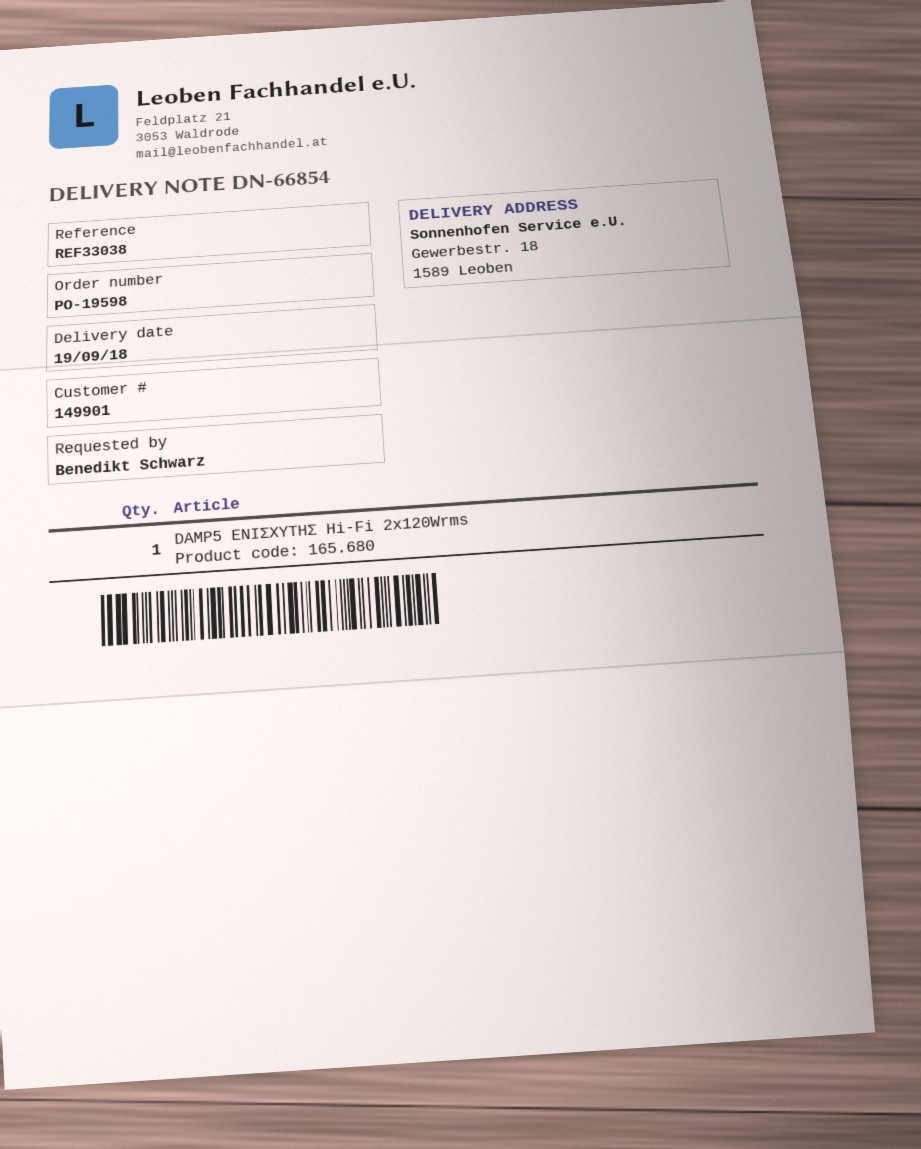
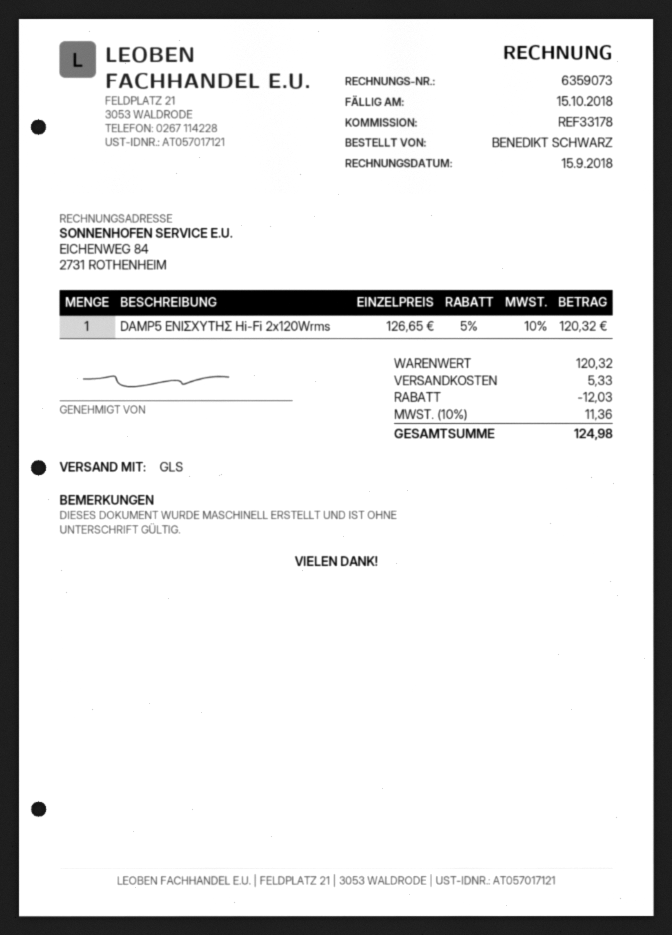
reference: REF33038 -> REF33178

